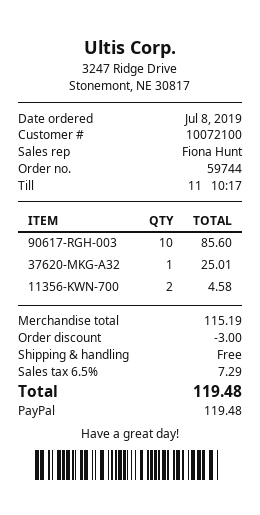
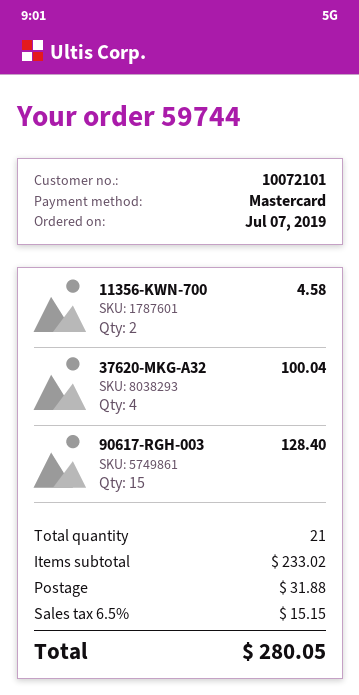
order date: 2019-07-08 -> 2019-07-07
customer number: 10072100 -> 10072101
payment method: PayPal -> Mastercard
90617-RGH-003: 10 for 85.60 -> 15 for 128.40
37620-MKG-A32: 1 for 25.01 -> 4 for 100.04
subtotal: 115.19 -> 233.02
discount: 3.00 -> none
shipping: 0.00 -> 31.88
tax: 6.5% = 7.29 -> 6.5% = 15.15
total: 119.48 -> 280.05

